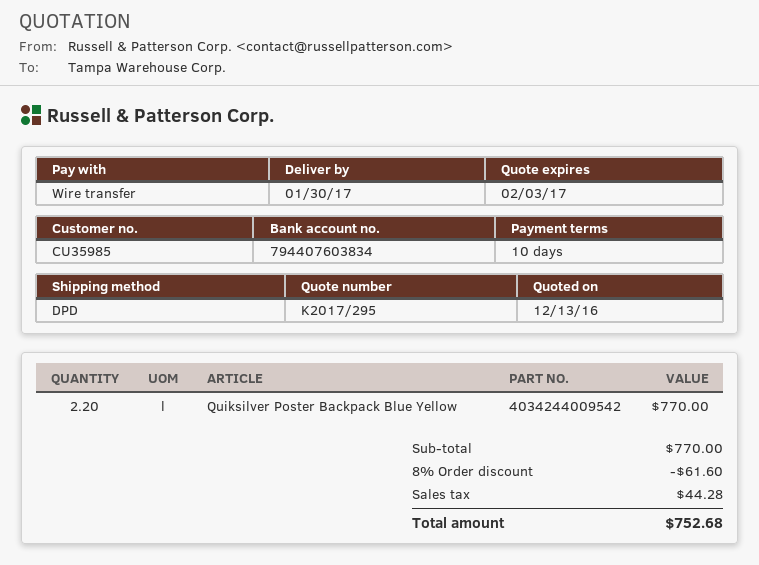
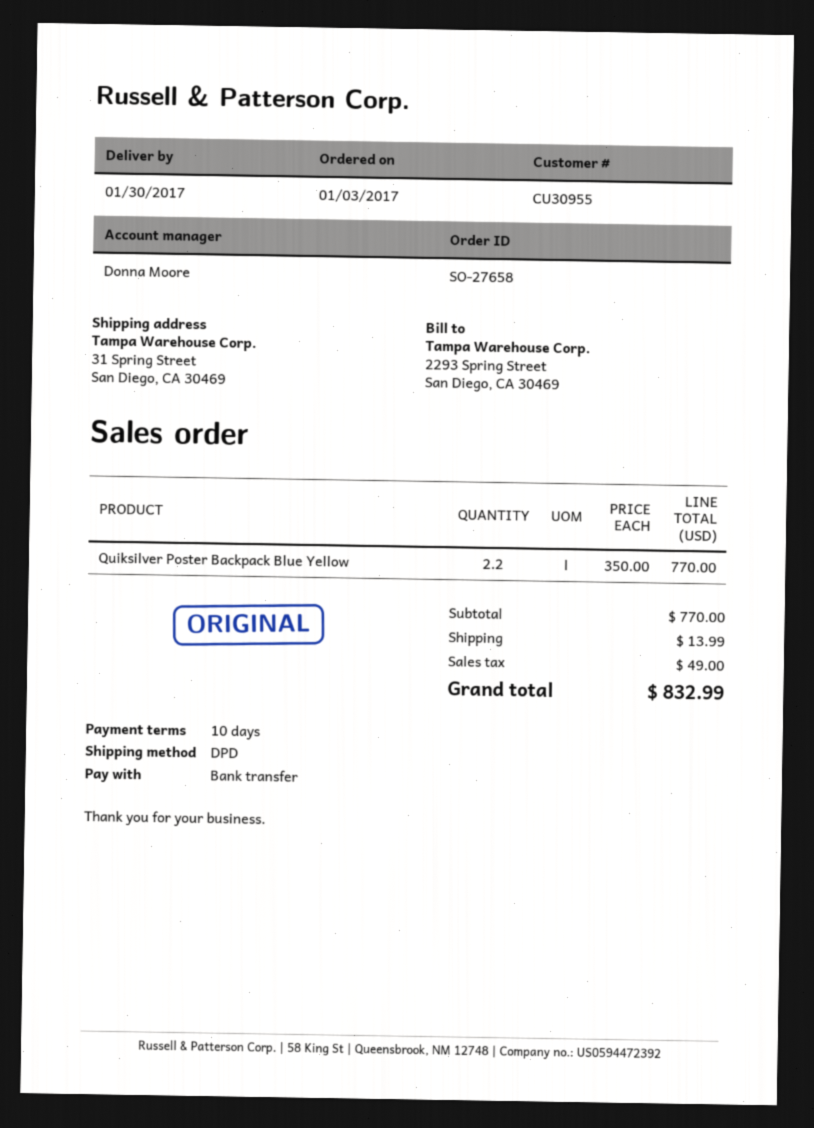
customer number: CU35985 -> CU30955
discount: 8% = 61.60 -> none
shipping: none -> 13.99
tax: 44.28 -> 49.00
total: 752.68 -> 832.99

